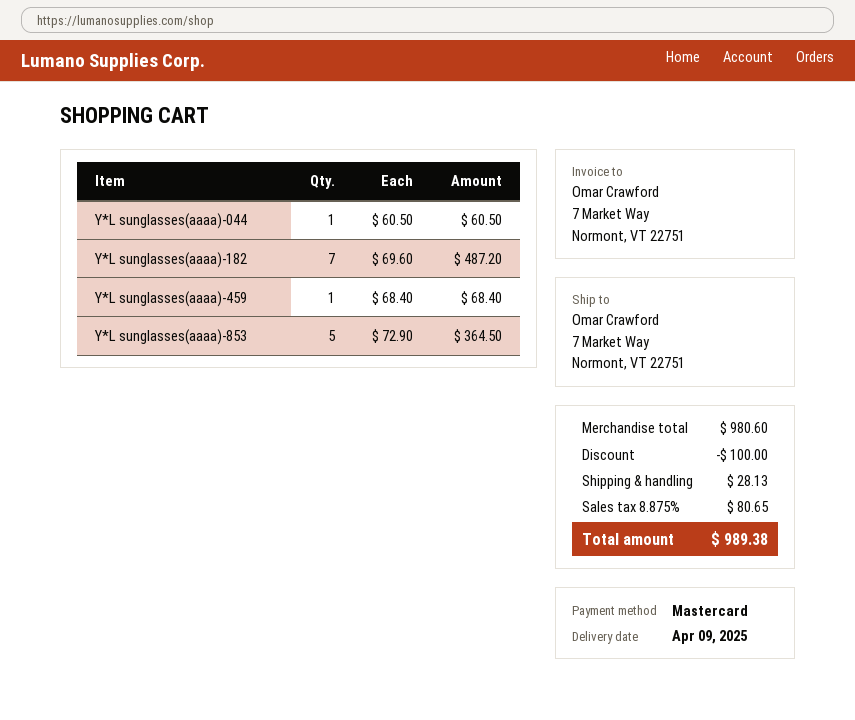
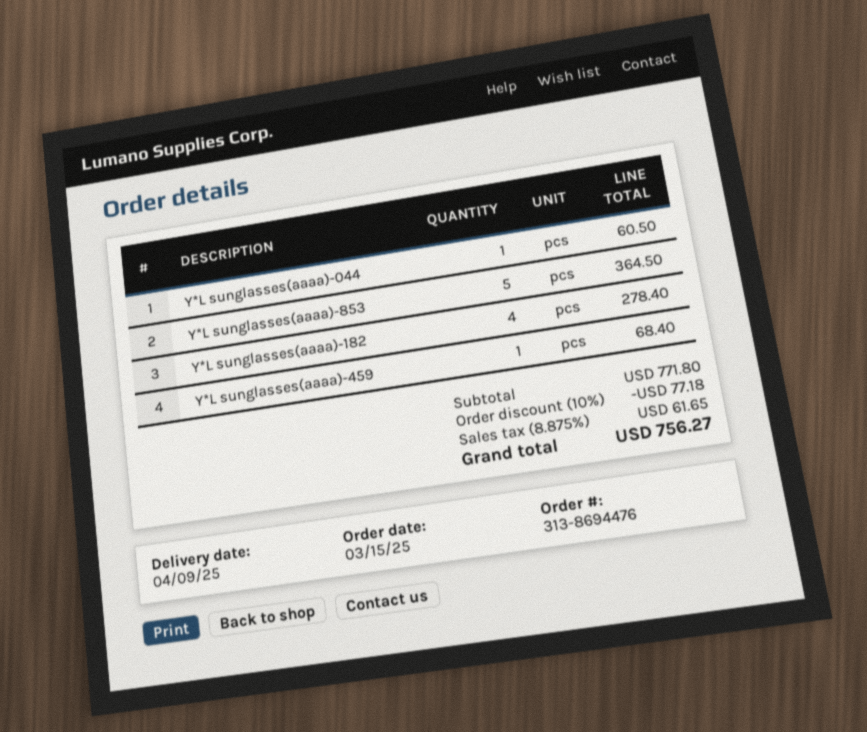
Y*L sunglasses(aaaa)-182: 7 for 487.20 -> 4 for 278.40
subtotal: 980.60 -> 771.80
discount: 100.00 -> 77.18
shipping: 28.13 -> none
tax: 8.875% = 80.65 -> 8.875% = 61.65
total: 989.38 -> 756.27

